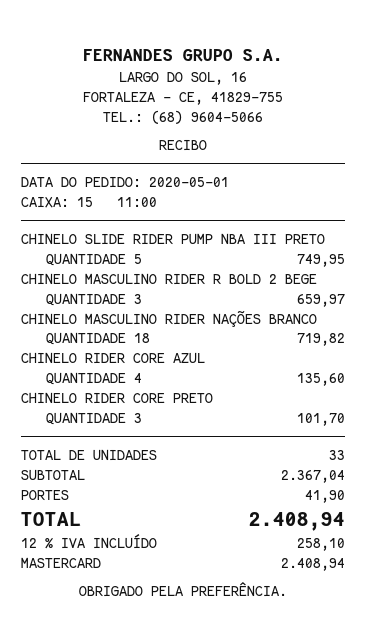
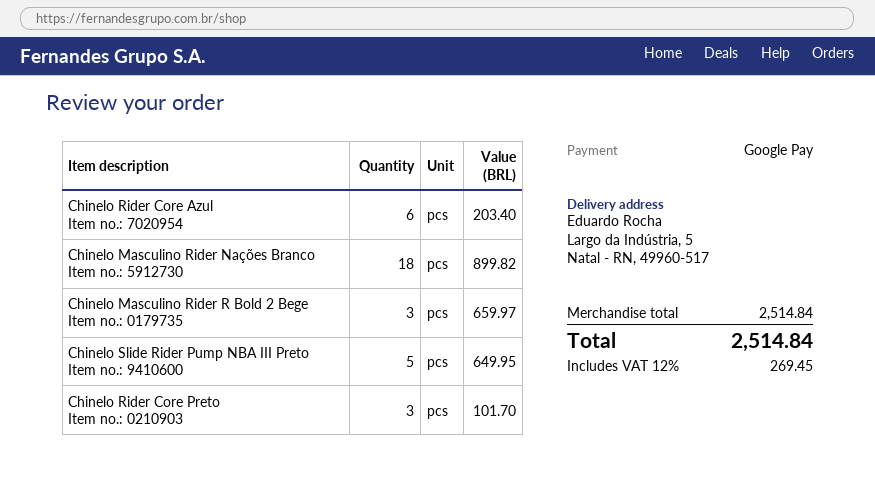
payment method: Mastercard -> Google Pay
CHINELO SLIDE RIDER PUMP NBA III PRETO: 5 for 749.95 -> 5 for 649.95
CHINELO MASCULINO RIDER NAÇÕES BRANCO: 18 for 719.82 -> 18 for 899.82
CHINELO RIDER CORE AZUL: 4 for 135.60 -> 6 for 203.40
subtotal: 2367.04 -> 2514.84
shipping: 41.90 -> none
tax: 12% = 258.10 -> 12% = 269.45
total: 2408.94 -> 2514.84

